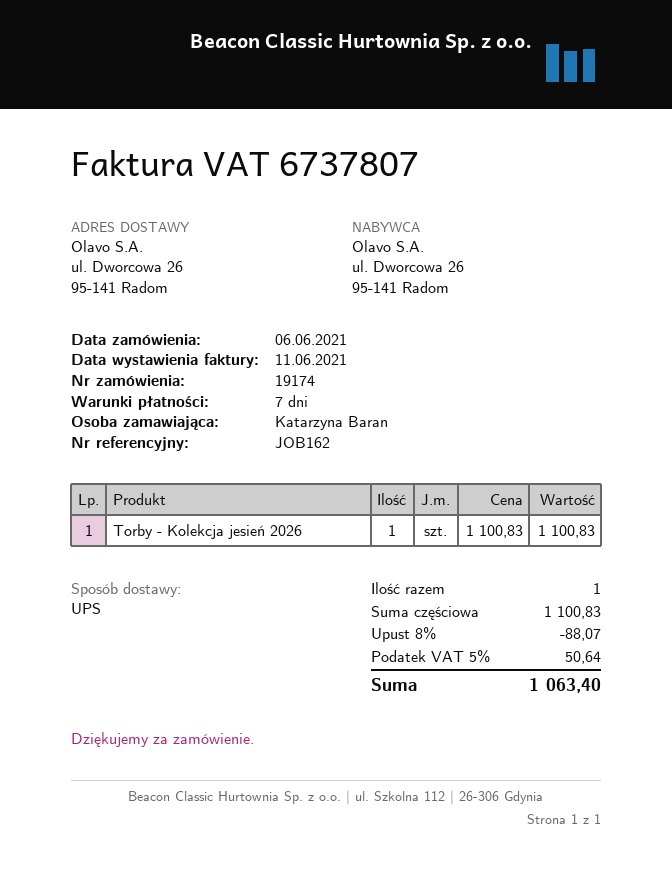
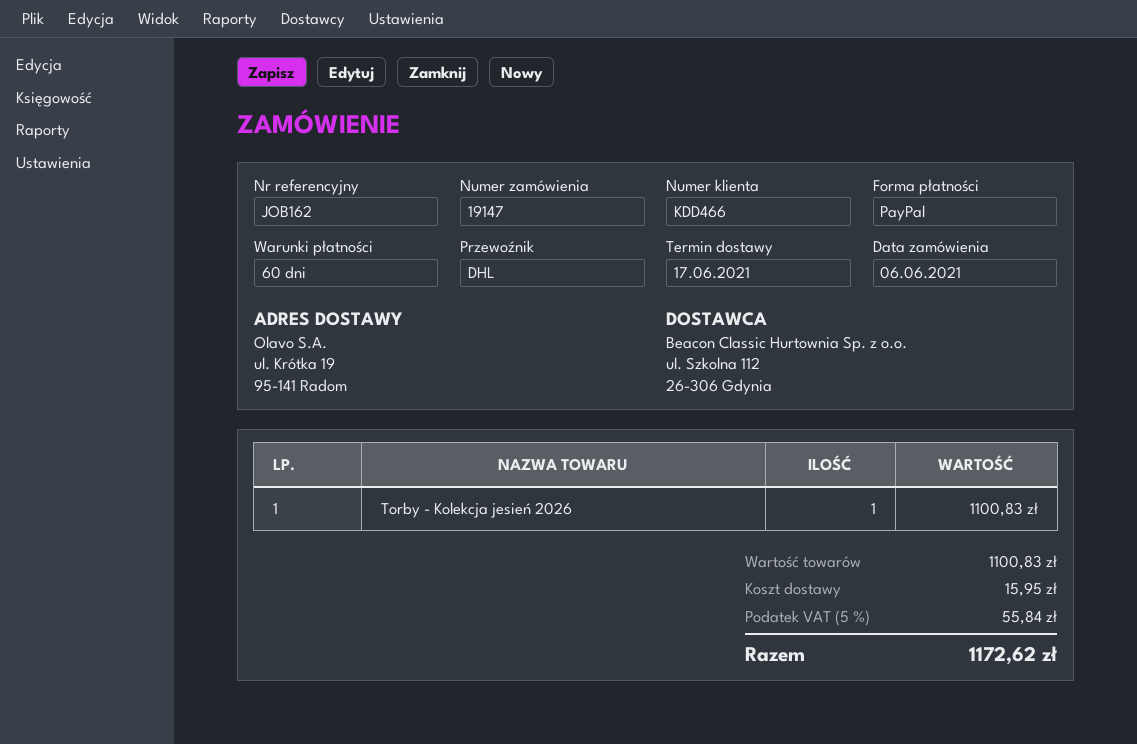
order number: 19174 -> 19147
payment terms: 7 days -> 60 days
shipping method: UPS -> DHL
ship to: ul. Dworcowa 26, 95-141 Radom -> ul. Krótka 19, 95-141 Radom
discount: 8% = 88.07 -> none
shipping: none -> 15.95
tax: 5% = 50.64 -> 5% = 55.84
total: 1063.40 -> 1172.62

